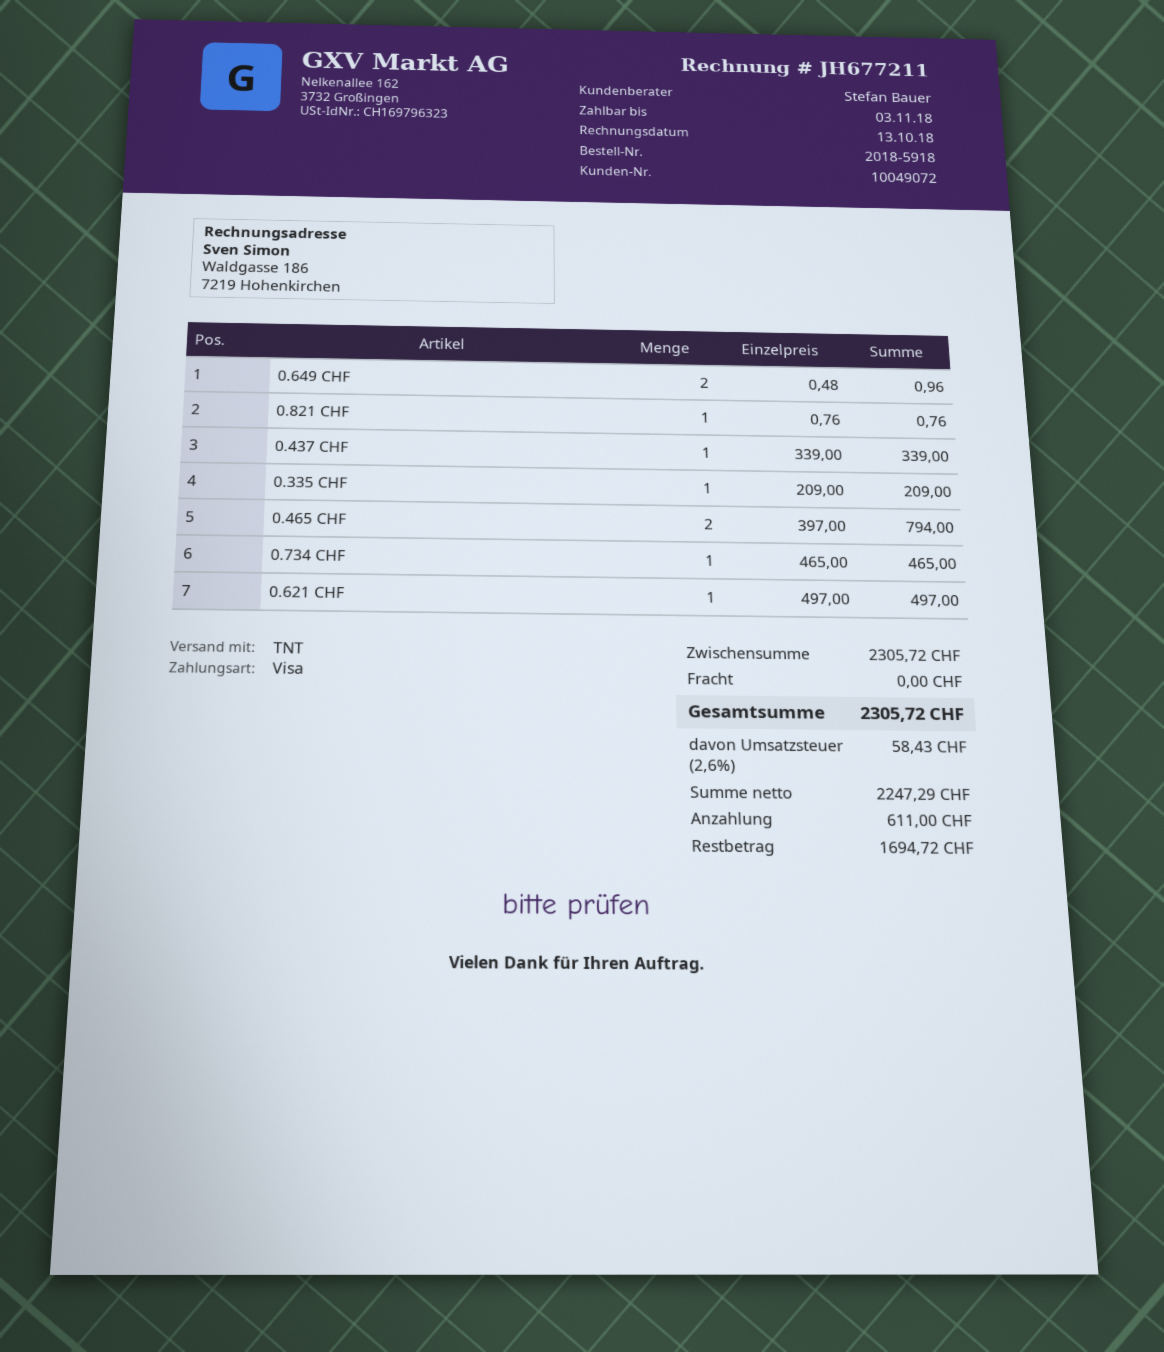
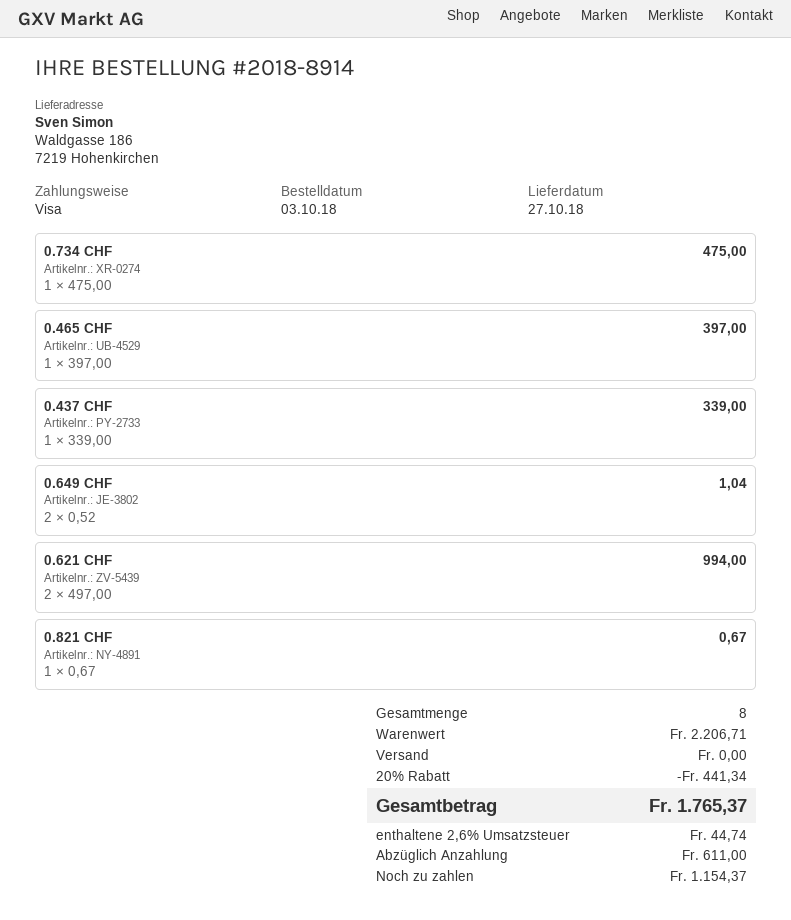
order number: 2018-5918 -> 2018-8914
0.649 CHF: 2 x 0.48 = 0.96 -> 2 x 0.52 = 1.04
0.821 CHF: 1 x 0.76 = 0.76 -> 1 x 0.67 = 0.67
0.335 CHF: 1 x 209.00 = 209.00 -> none
0.465 CHF: 2 x 397.00 = 794.00 -> 1 x 397.00 = 397.00
0.734 CHF: 1 x 465.00 = 465.00 -> 1 x 475.00 = 475.00
0.621 CHF: 1 x 497.00 = 497.00 -> 2 x 497.00 = 994.00
subtotal: 2305.72 -> 2206.71
discount: none -> 20% = 441.34
tax: 2.6% = 58.43 -> 2.6% = 44.74
total: 2305.72 -> 1765.37
balance: 1694.72 -> 1154.37

